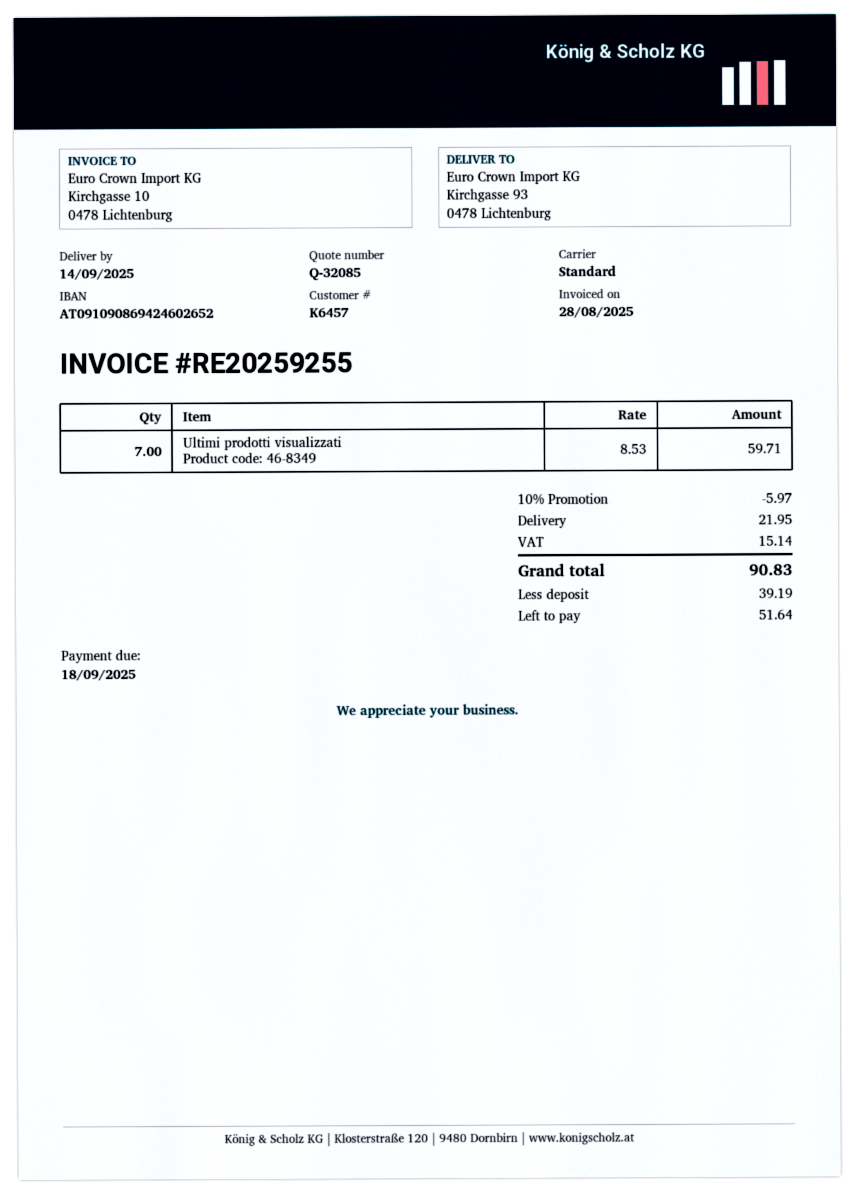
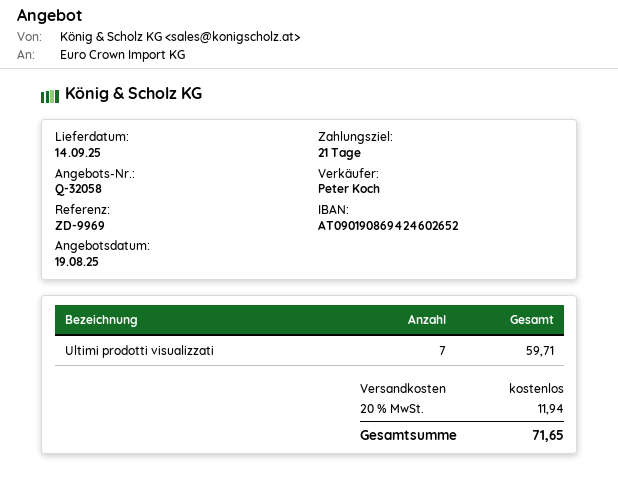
quote number: Q-32085 -> Q-32058
bank account: AT091090869424602652 -> AT090190869424602652
discount: 10% = 5.97 -> none
shipping: 21.95 -> 0.00
tax: 15.14 -> 11.94
total: 90.83 -> 71.65

